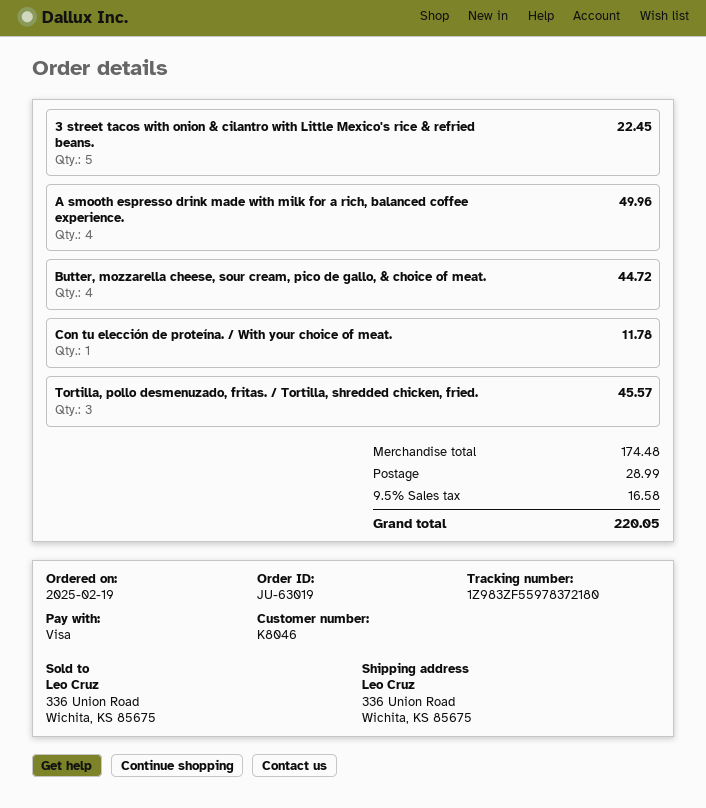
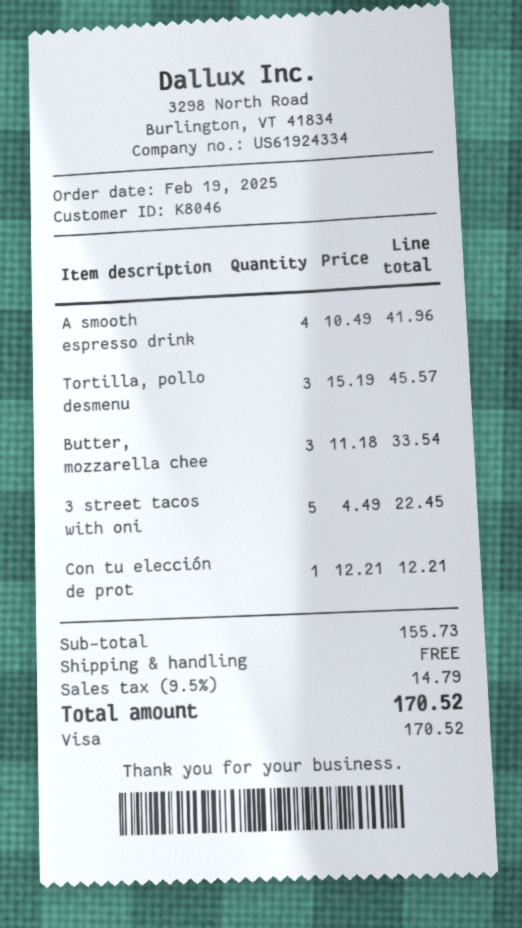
A smooth espresso drink made with milk for a rich, balanced coffee experience.: 4 for 49.96 -> 4 for 41.96
Butter, mozzarella cheese, sour cream, pico de gallo, & choice of meat.: 4 for 44.72 -> 3 for 33.54
Con tu elección de proteína. / With your choice of meat.: 1 for 11.78 -> 1 for 12.21
subtotal: 174.48 -> 155.73
shipping: 28.99 -> 0.00
tax: 9.5% = 16.58 -> 9.5% = 14.79
total: 220.05 -> 170.52

